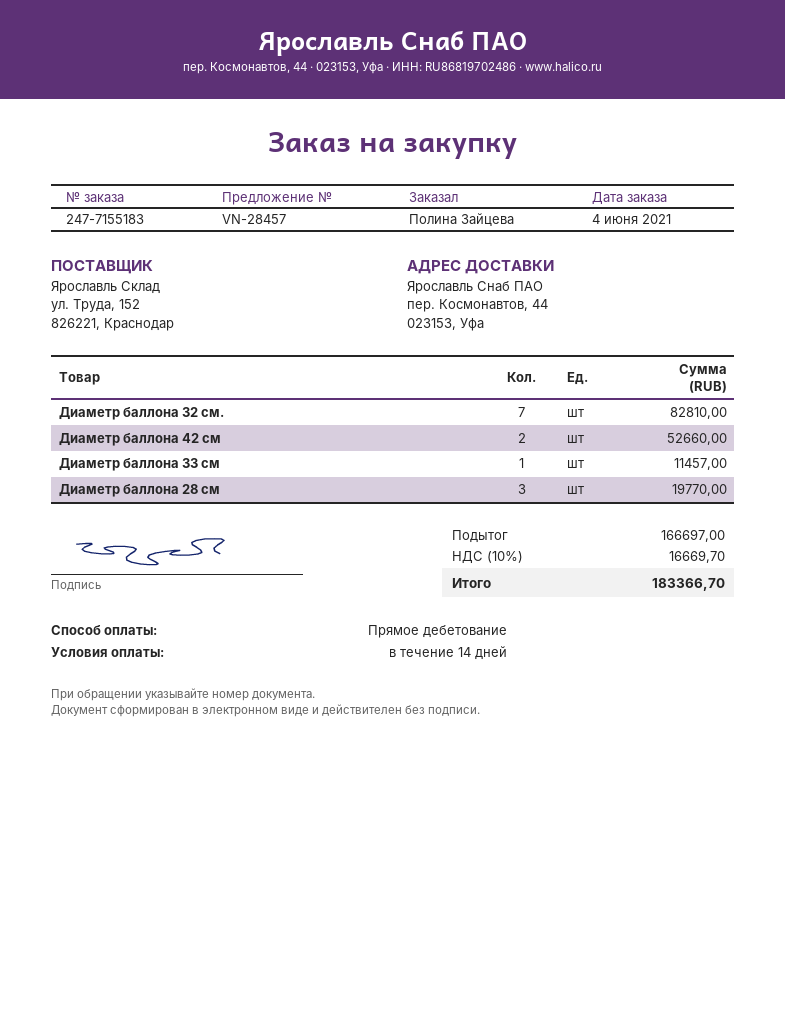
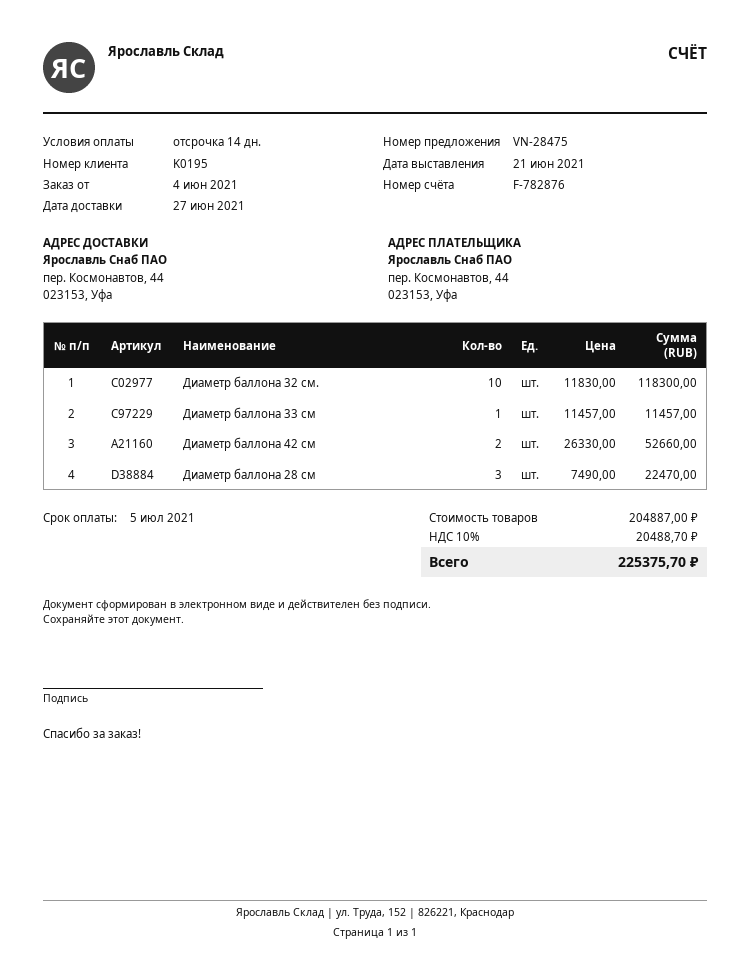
quote number: VN-28457 -> VN-28475
Диаметр баллона 32 см.: 7 for 82810.00 -> 10 for 118300.00
Диаметр баллона 28 см: 3 for 19770.00 -> 3 for 22470.00
subtotal: 166697.00 -> 204887.00
tax: 10% = 16669.70 -> 10% = 20488.70
total: 183366.70 -> 225375.70

